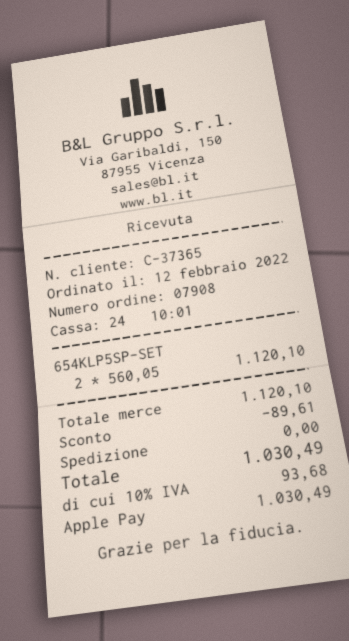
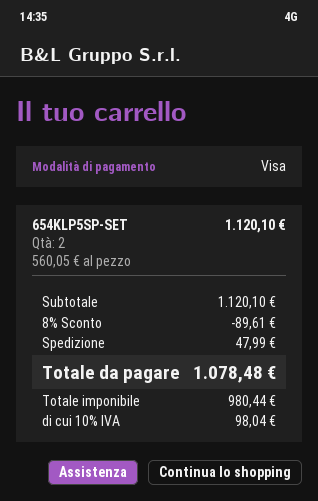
payment method: Apple Pay -> Visa
shipping: 0.00 -> 47.99
tax: 10% = 93.68 -> 10% = 98.04
total: 1030.49 -> 1078.48

